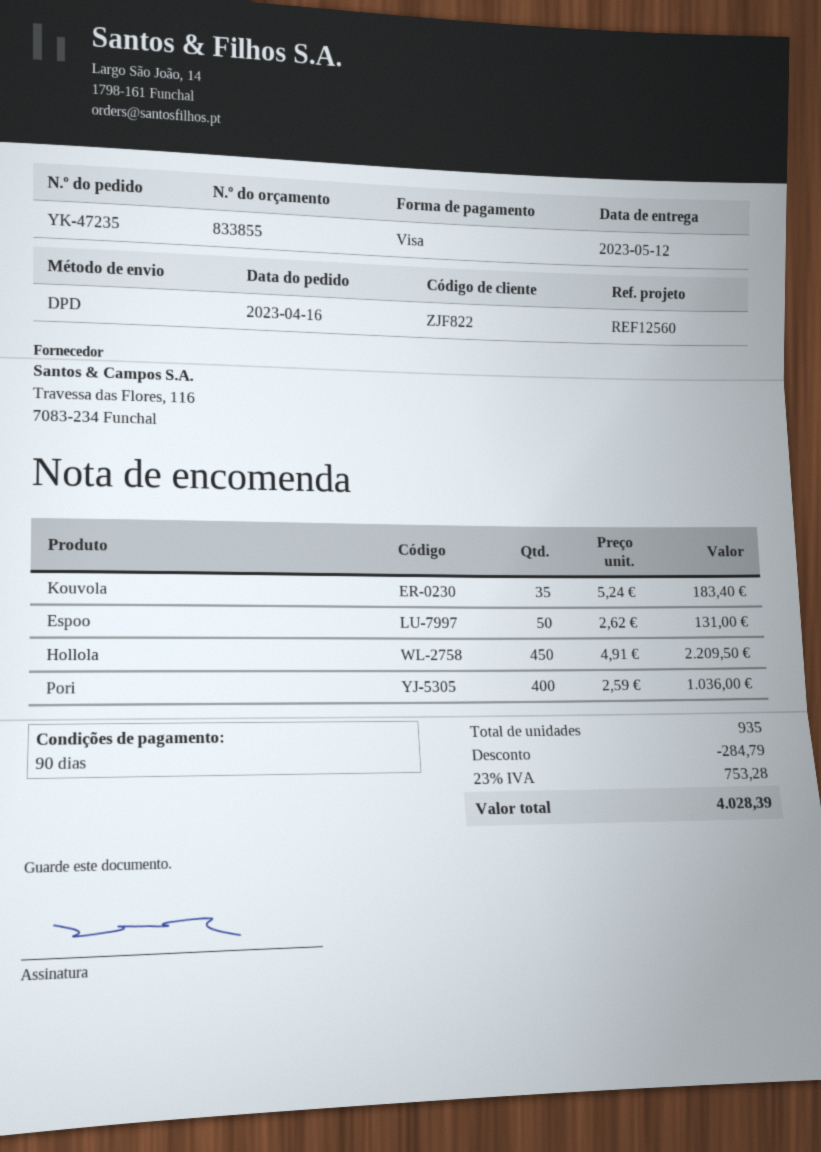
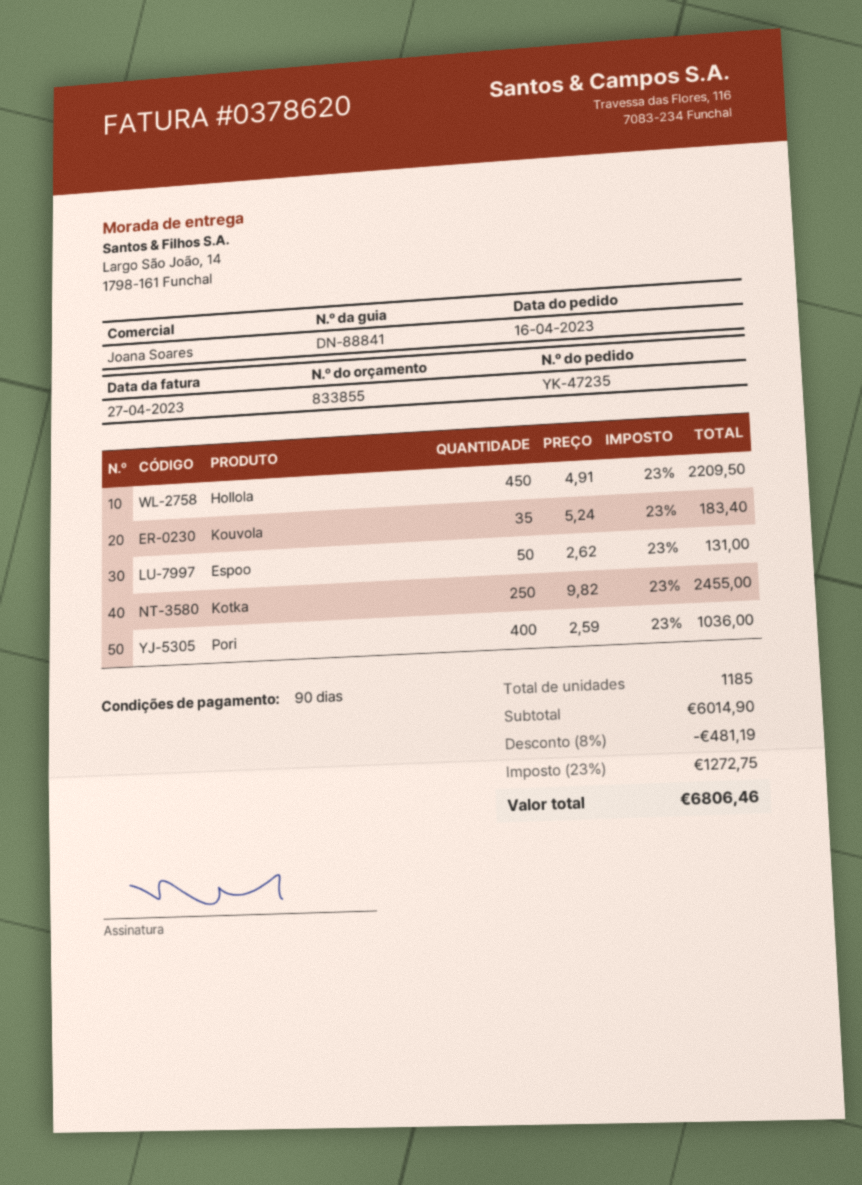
Kotka: none -> 250 x 9.82 = 2455.00
total quantity: 935 -> 1185
discount: 284.79 -> 481.19
tax: 23% = 753.28 -> 23% = 1272.75
total: 4028.39 -> 6806.46

